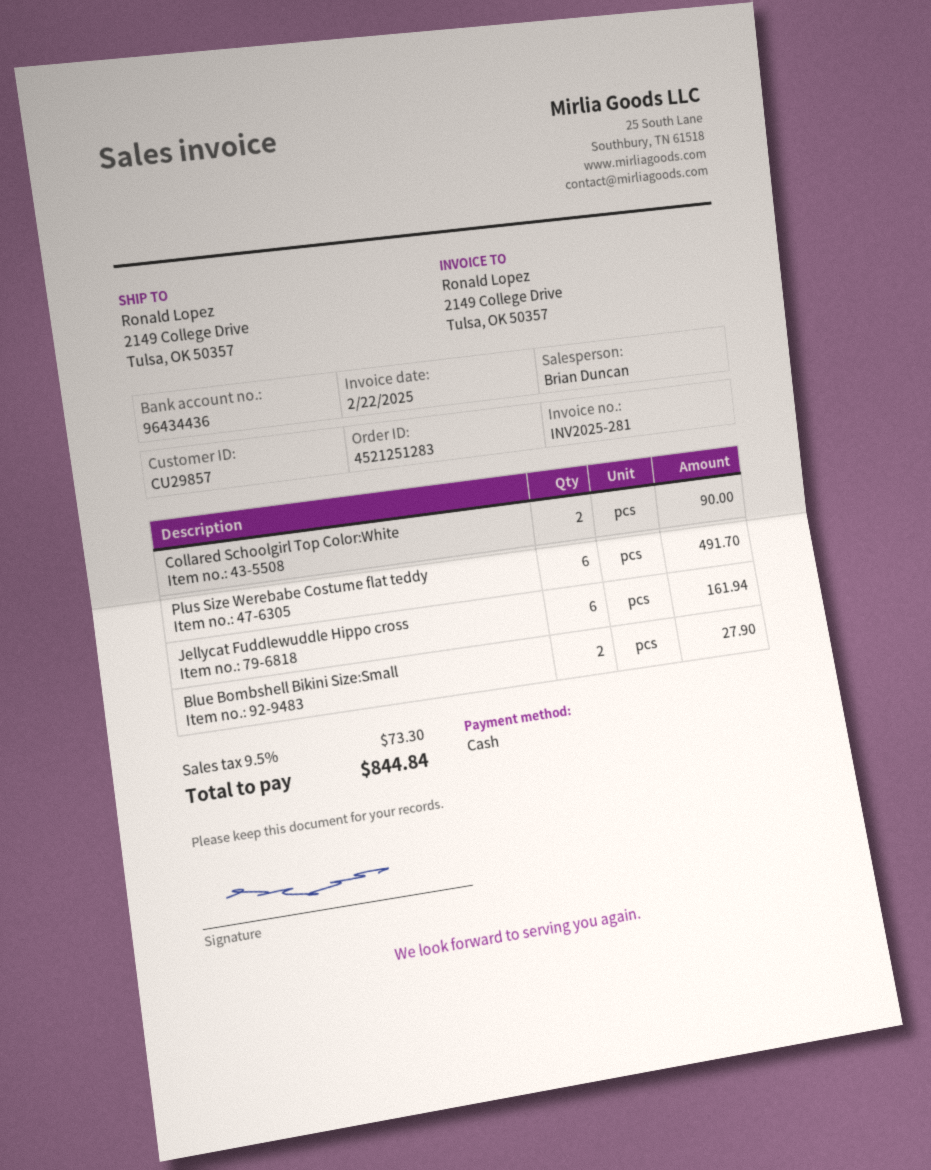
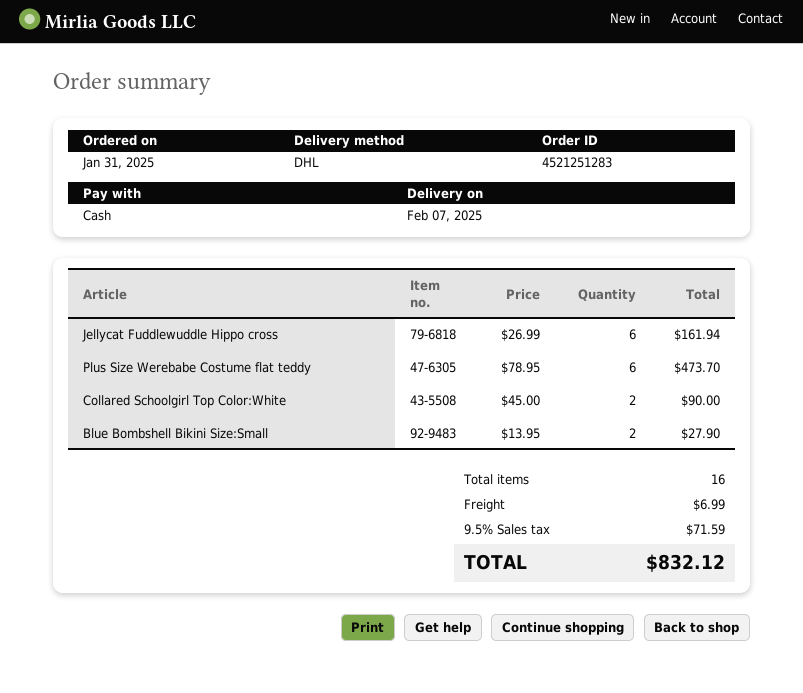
Plus Size Werebabe Costume flat teddy: 6 for 491.70 -> 6 for 473.70
shipping: none -> 6.99
tax: 9.5% = 73.30 -> 9.5% = 71.59
total: 844.84 -> 832.12

